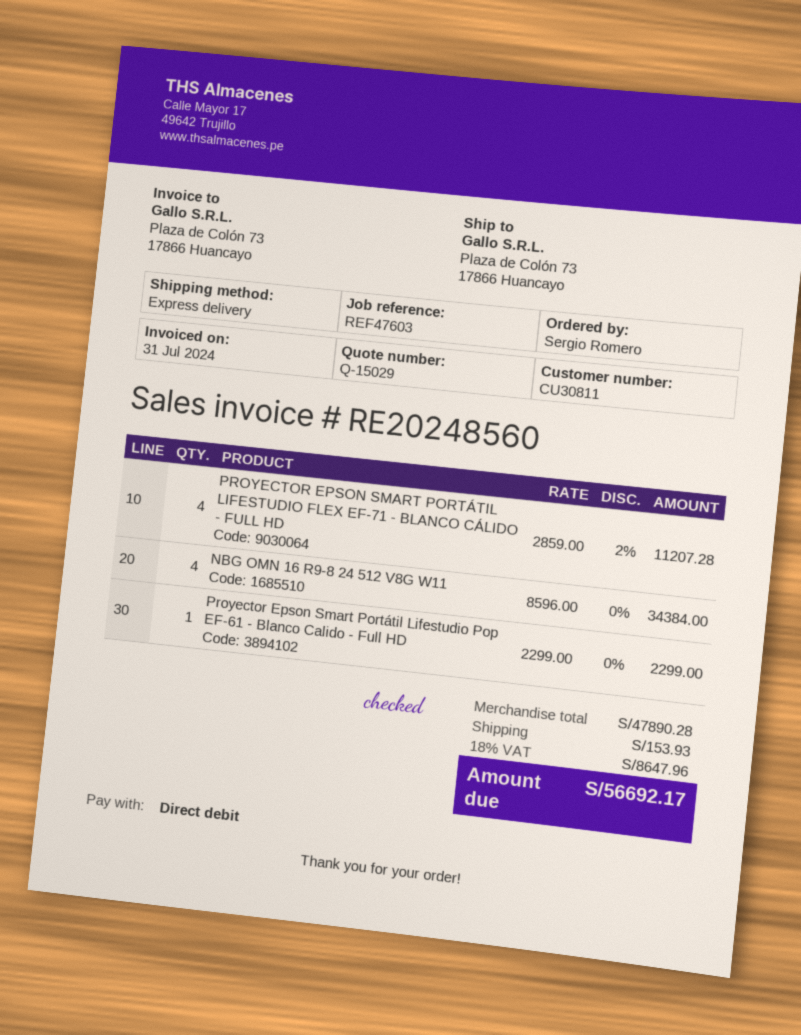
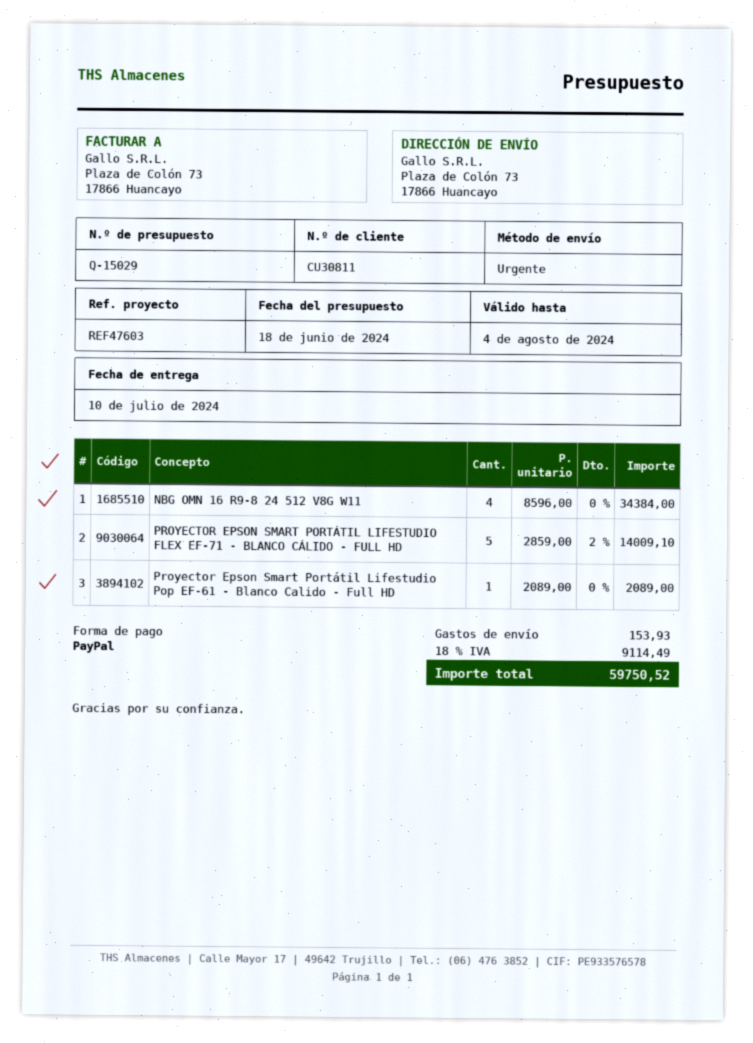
payment method: direct debit -> PayPal
PROYECTOR EPSON SMART PORTÁTIL LIFESTUDIO FLEX EF-71 - BLANCO CÁLIDO - FULL HD: 4 x 2859.00 - 2% = 11207.28 -> 5 x 2859.00 - 2% = 14009.10
Proyector Epson Smart Portátil Lifestudio Pop EF-61 - Blanco Calido - Full HD: 1 x 2299.00 = 2299.00 -> 1 x 2089.00 = 2089.00
tax: 18% = 8647.96 -> 18% = 9114.49
total: 56692.17 -> 59750.52

